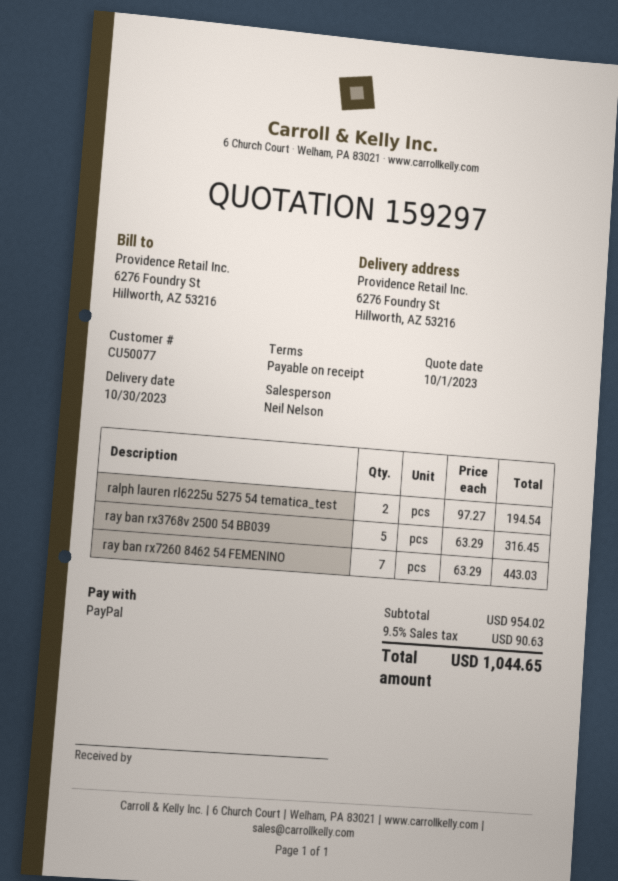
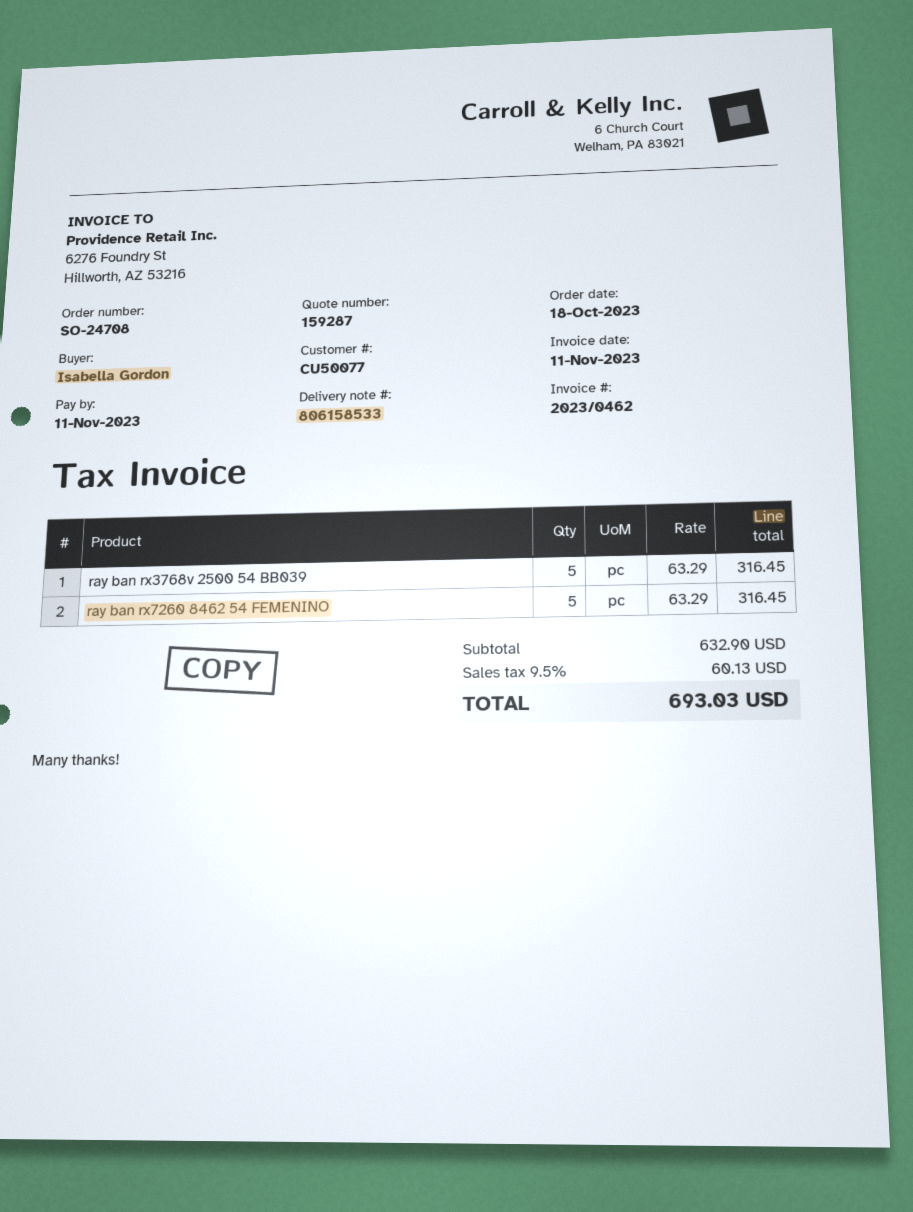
quote number: 159297 -> 159287
ralph lauren rl6225u 5275 54 tematica_test: 2 x 97.27 = 194.54 -> none
ray ban rx7260 8462 54 FEMENINO: 7 x 63.29 = 443.03 -> 5 x 63.29 = 316.45
subtotal: 954.02 -> 632.90
tax: 9.5% = 90.63 -> 9.5% = 60.13
total: 1044.65 -> 693.03

